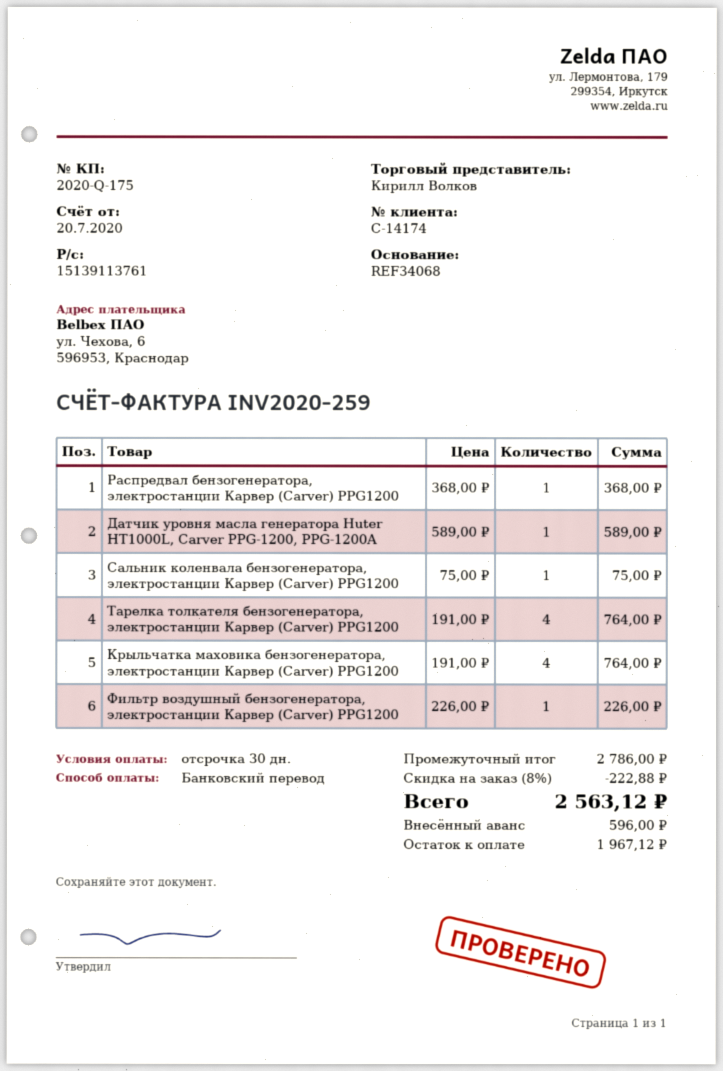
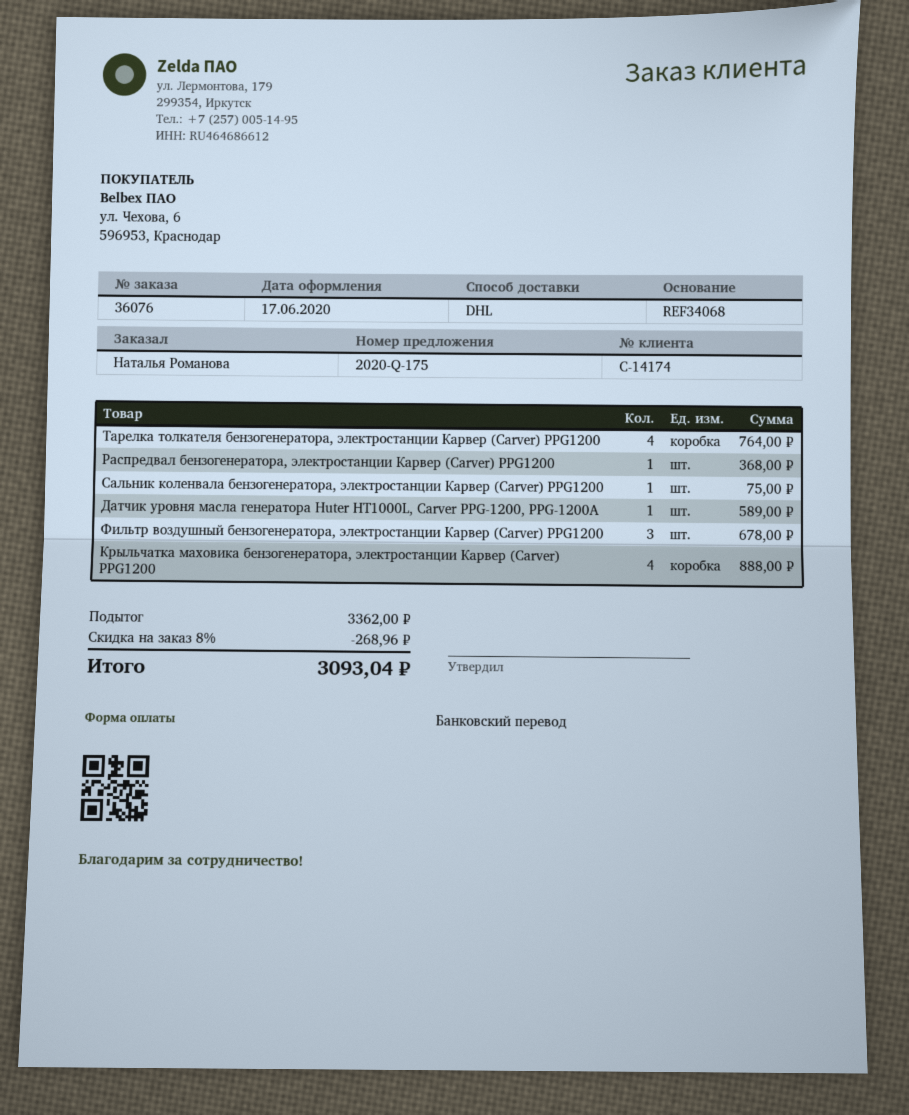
Крыльчатка маховика бензогенератора, электростанции Карвер (Carver) PPG1200: 4 for 764.00 -> 4 for 888.00
Фильтр воздушный бензогенератора, электростанции Карвер (Carver) PPG1200: 1 for 226.00 -> 3 for 678.00
subtotal: 2786.00 -> 3362.00
discount: 8% = 222.88 -> 8% = 268.96
total: 2563.12 -> 3093.04

